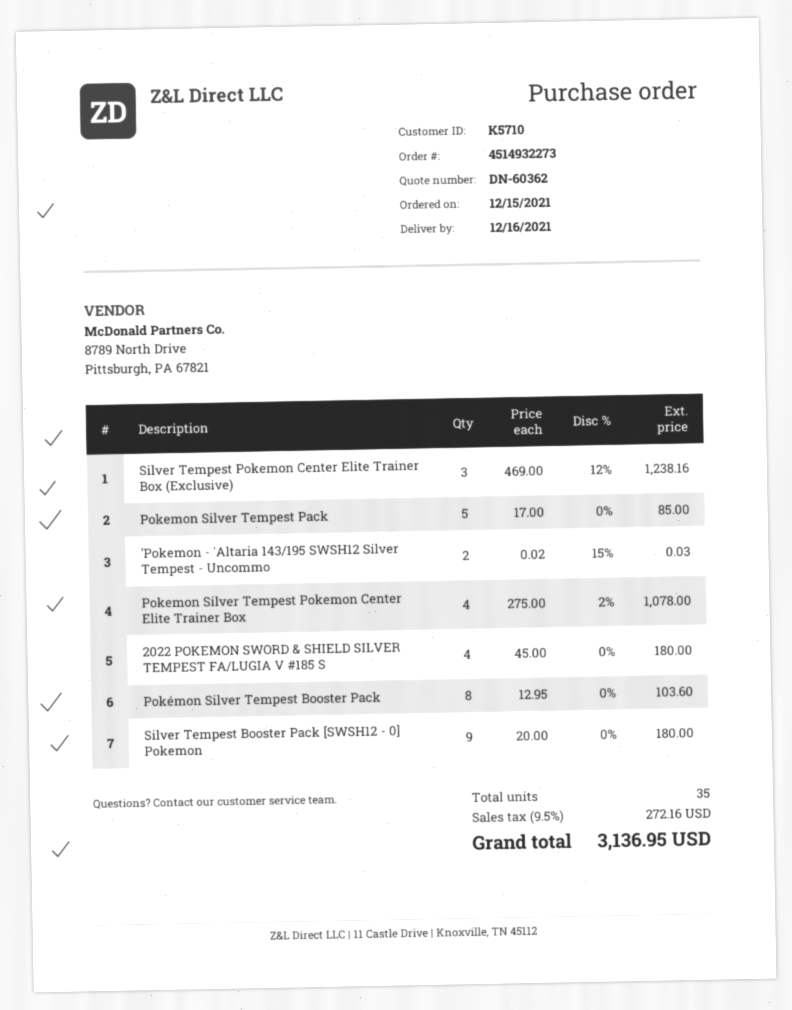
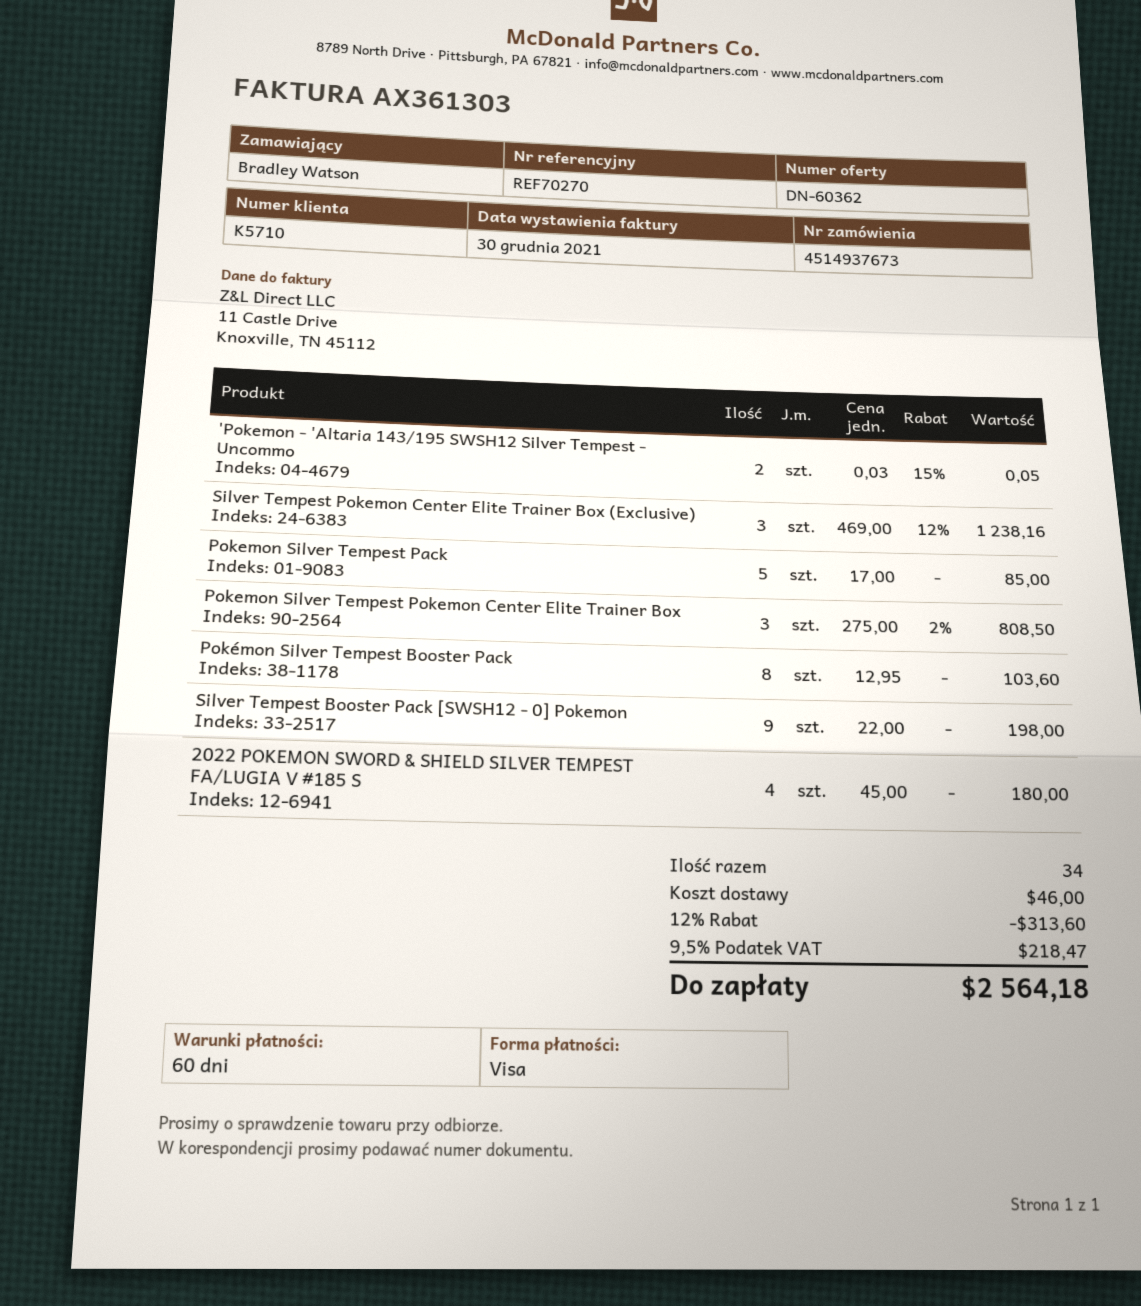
order number: 4514932273 -> 4514937673
'Pokemon - 'Altaria 143/195 SWSH12 Silver Tempest - Uncommo: 2 x 0.02 - 15% = 0.03 -> 2 x 0.03 - 15% = 0.05
Pokemon Silver Tempest Pokemon Center Elite Trainer Box: 4 x 275.00 - 2% = 1078.00 -> 3 x 275.00 - 2% = 808.50
Silver Tempest Booster Pack [SWSH12 - 0] Pokemon: 9 x 20.00 = 180.00 -> 9 x 22.00 = 198.00
total quantity: 35 -> 34
discount: none -> 12% = 313.60
shipping: none -> 46.00
tax: 9.5% = 272.16 -> 9.5% = 218.47
total: 3136.95 -> 2564.18

